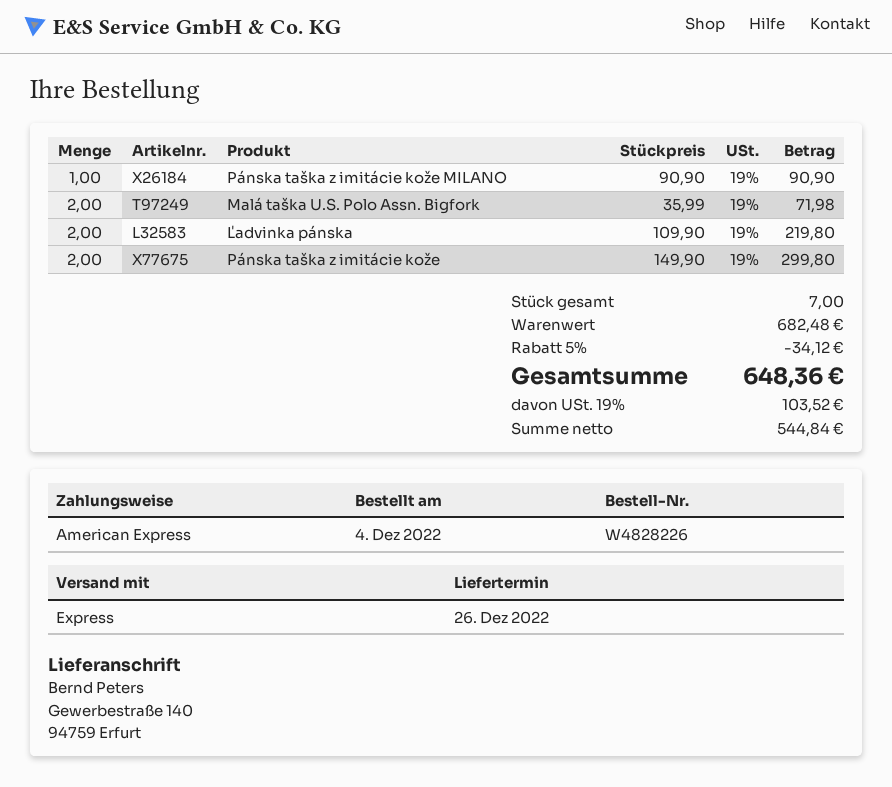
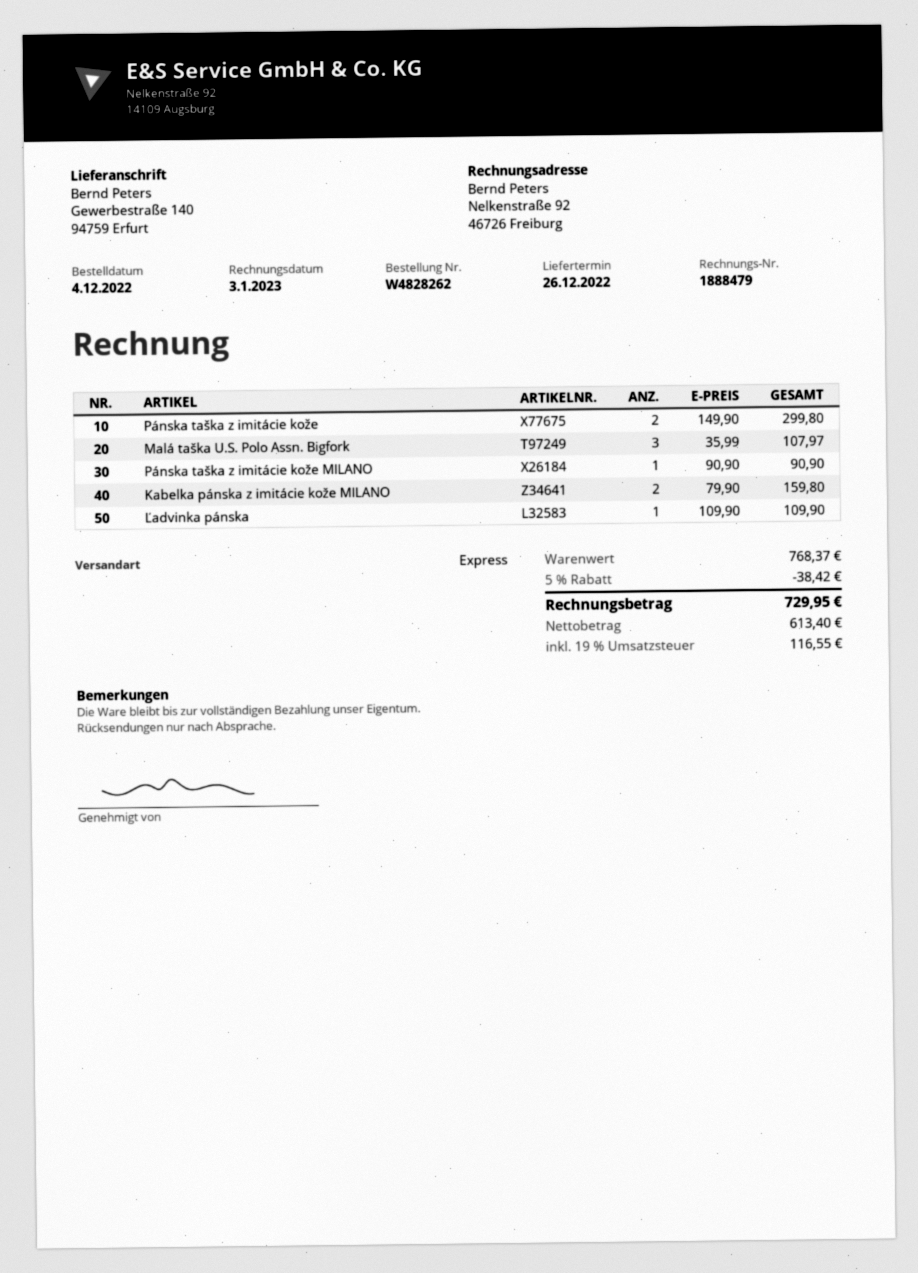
order number: W4828226 -> W4828262
Malá taška U.S. Polo Assn. Bigfork: 2 x 35.99 = 71.98 -> 3 x 35.99 = 107.97
Ľadvinka pánska: 2 x 109.90 = 219.80 -> 1 x 109.90 = 109.90
Kabelka pánska z imitácie kože MILANO: none -> 2 x 79.90 = 159.80
subtotal: 682.48 -> 768.37
discount: 5% = 34.12 -> 5% = 38.42
net: 544.84 -> 613.40
tax: 19% = 103.52 -> 19% = 116.55
total: 648.36 -> 729.95

